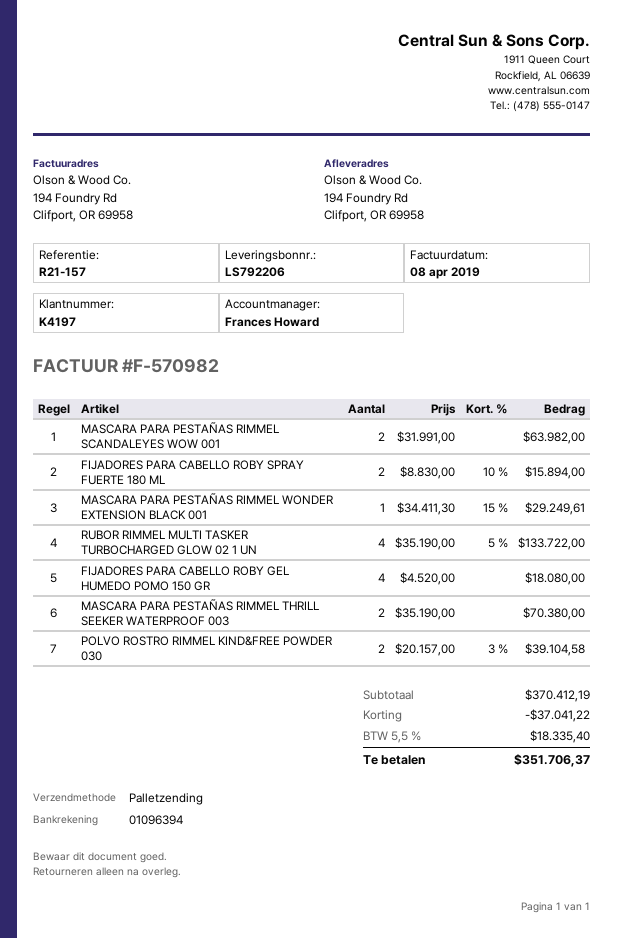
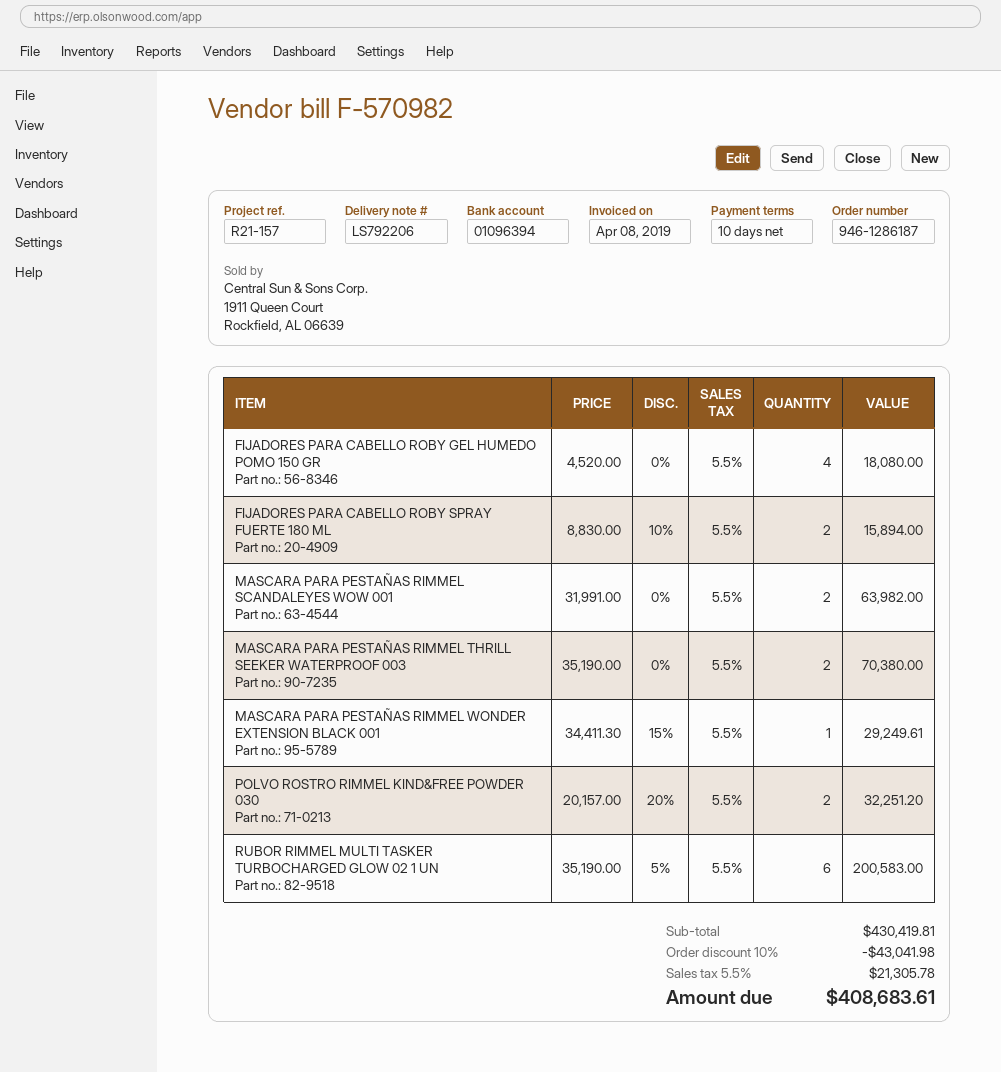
RUBOR RIMMEL MULTI TASKER TURBOCHARGED GLOW 02 1 UN: 4 x 35190.00 - 5% = 133722.00 -> 6 x 35190.00 - 5% = 200583.00
POLVO ROSTRO RIMMEL KIND&FREE POWDER 030: 2 x 20157.00 - 3% = 39104.58 -> 2 x 20157.00 - 20% = 32251.20
subtotal: 370412.19 -> 430419.81
discount: 37041.22 -> 43041.98
tax: 5.5% = 18335.40 -> 5.5% = 21305.78
total: 351706.37 -> 408683.61

